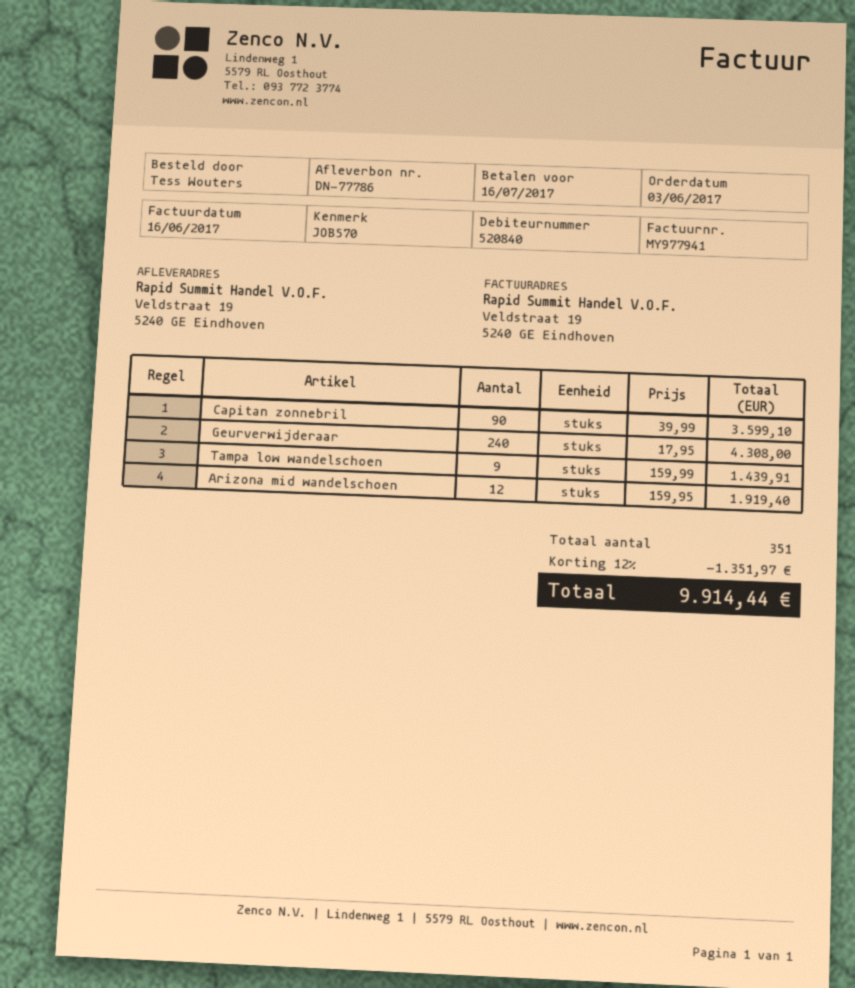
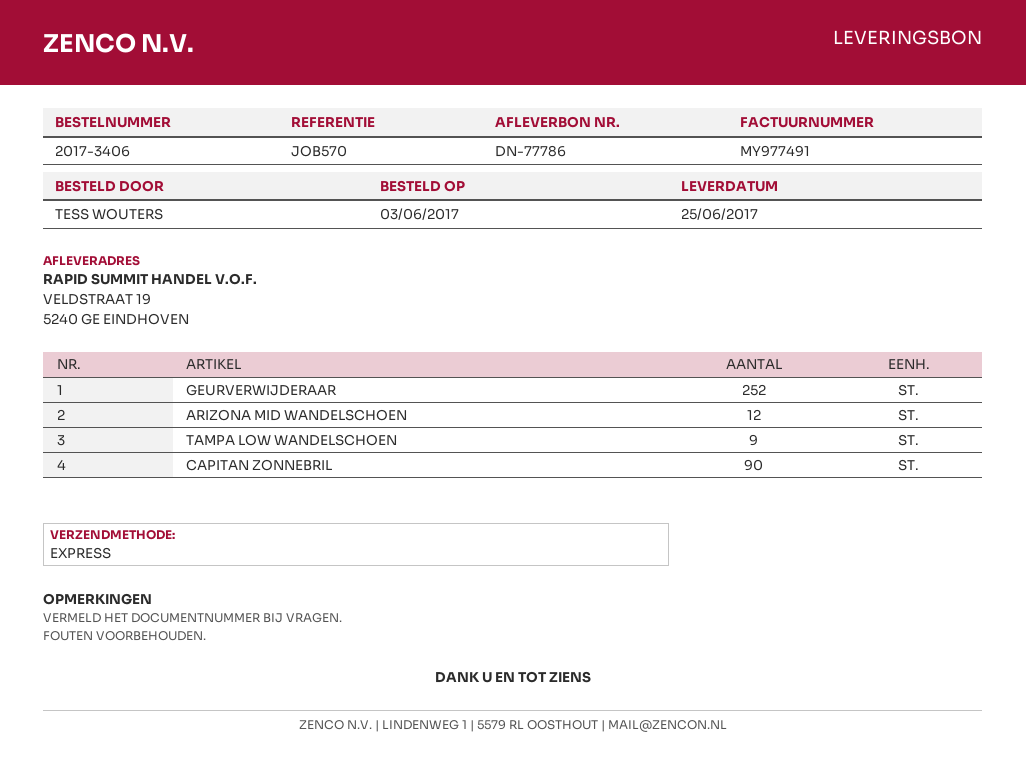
invoice number: MY977941 -> MY977491
Geurverwijderaar: 240 -> 252

